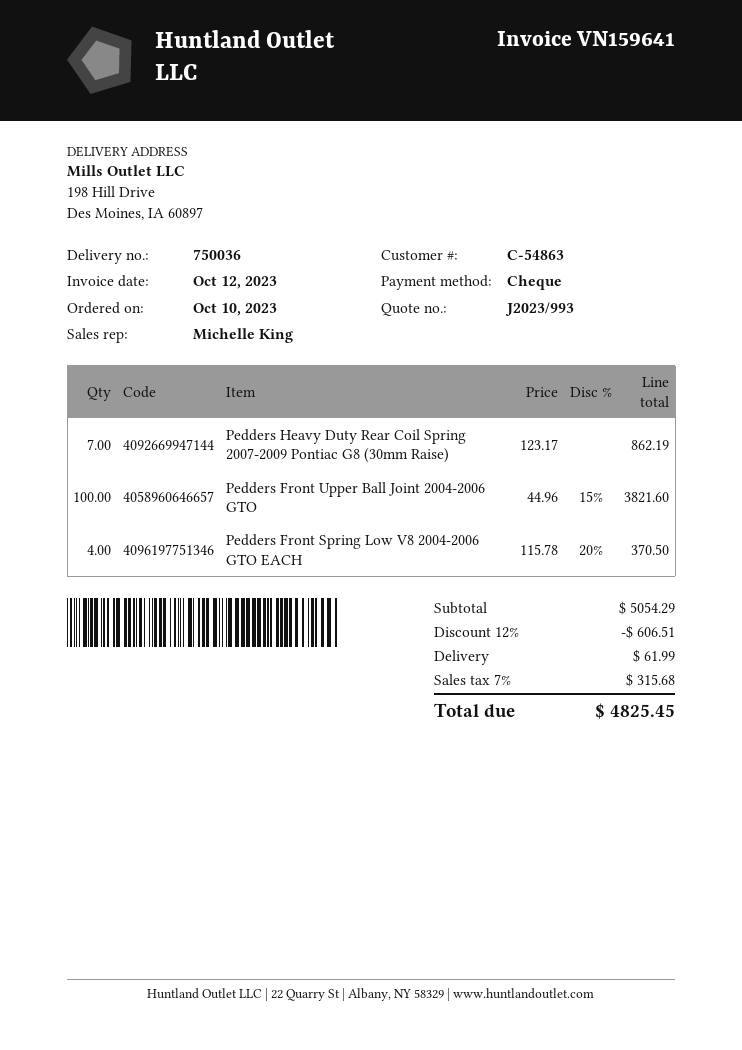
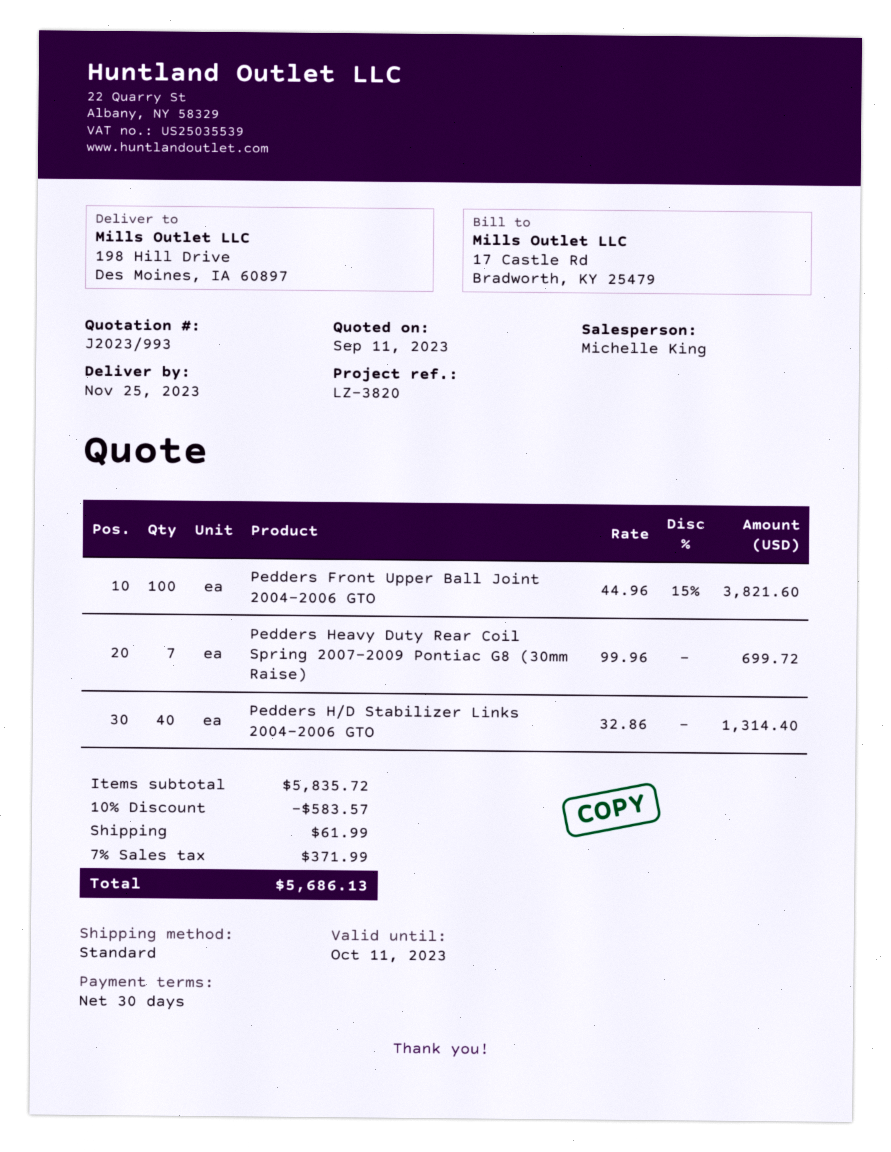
Pedders Heavy Duty Rear Coil Spring 2007-2009 Pontiac G8 (30mm Raise): 7 x 123.17 = 862.19 -> 7 x 99.96 = 699.72
Pedders Front Spring Low V8 2004-2006 GTO EACH: 4 x 115.78 - 20% = 370.50 -> none
Pedders H/D Stabilizer Links 2004-2006 GTO: none -> 40 x 32.86 = 1314.40
subtotal: 5054.29 -> 5835.72
discount: 12% = 606.51 -> 10% = 583.57
tax: 7% = 315.68 -> 7% = 371.99
total: 4825.45 -> 5686.13

